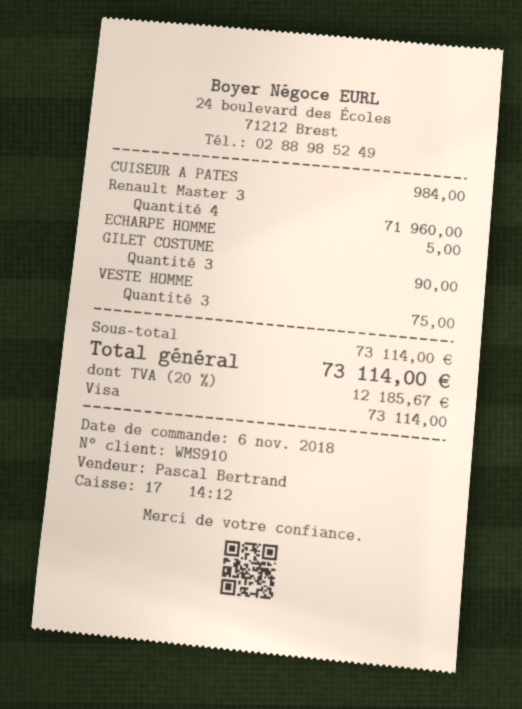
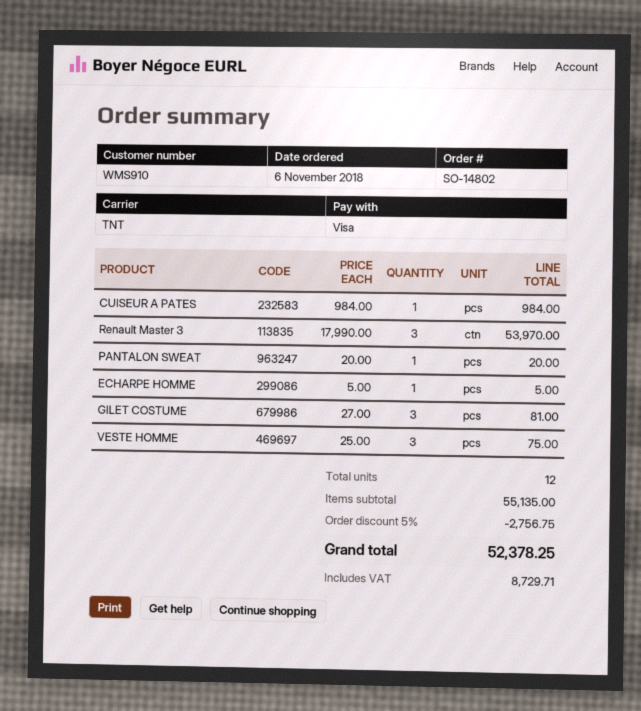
Renault Master 3: 4 for 71960.00 -> 3 for 53970.00
GILET COSTUME: 3 for 90.00 -> 3 for 81.00
PANTALON SWEAT: none -> 1 for 20.00
subtotal: 73114.00 -> 55135.00
discount: none -> 5% = 2756.75
tax: 12185.67 -> 8729.71
total: 73114.00 -> 52378.25

